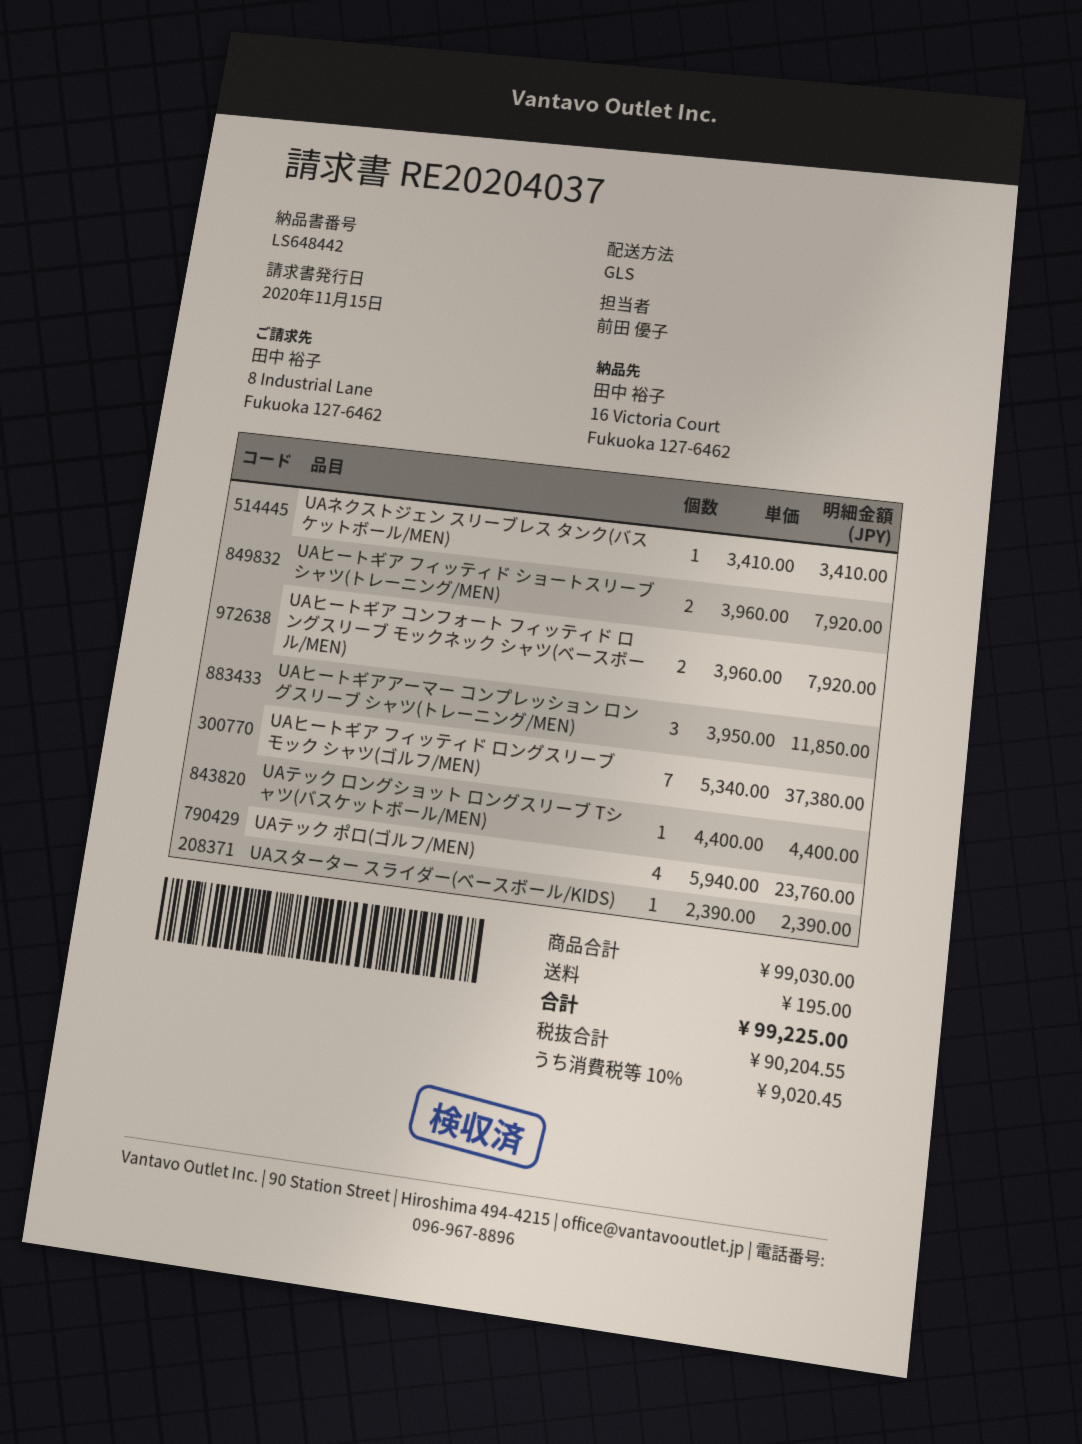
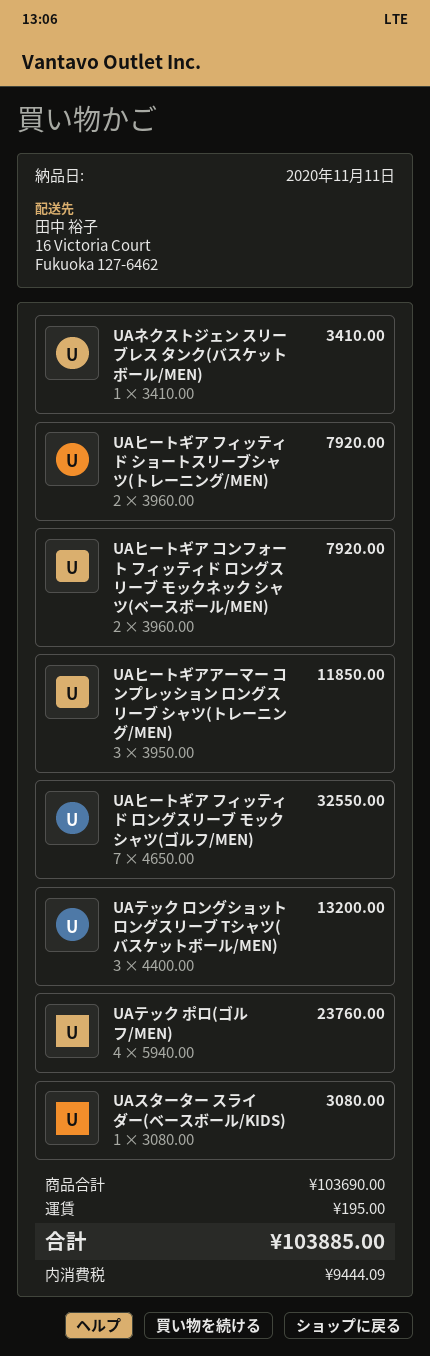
UAヒートギア フィッティド ロングスリーブ モック シャツ(ゴルフ/MEN): 7 x 5340.00 = 37380.00 -> 7 x 4650.00 = 32550.00
UAテック ロングショット ロングスリーブ Tシャツ(バスケットボール/MEN): 1 x 4400.00 = 4400.00 -> 3 x 4400.00 = 13200.00
UAスターター スライダー(ベースボール/KIDS): 1 x 2390.00 = 2390.00 -> 1 x 3080.00 = 3080.00
subtotal: 99030.00 -> 103690.00
tax: 9020.45 -> 9444.09
total: 99225.00 -> 103885.00

